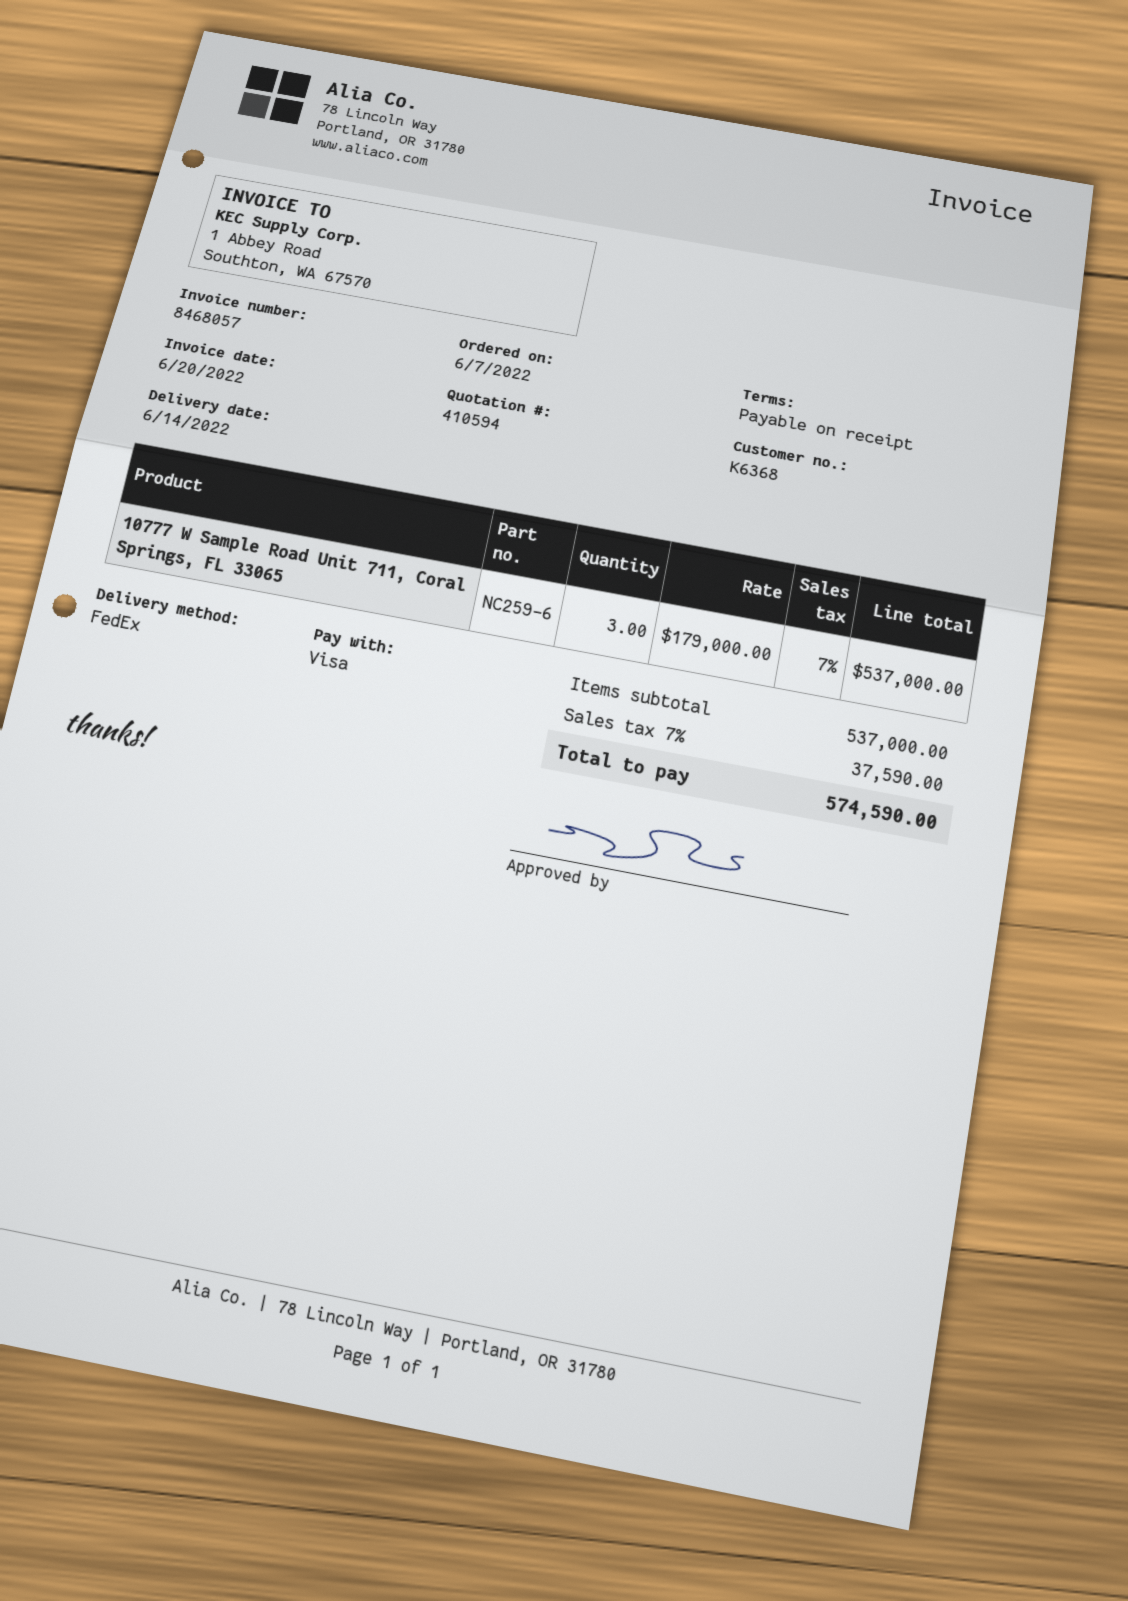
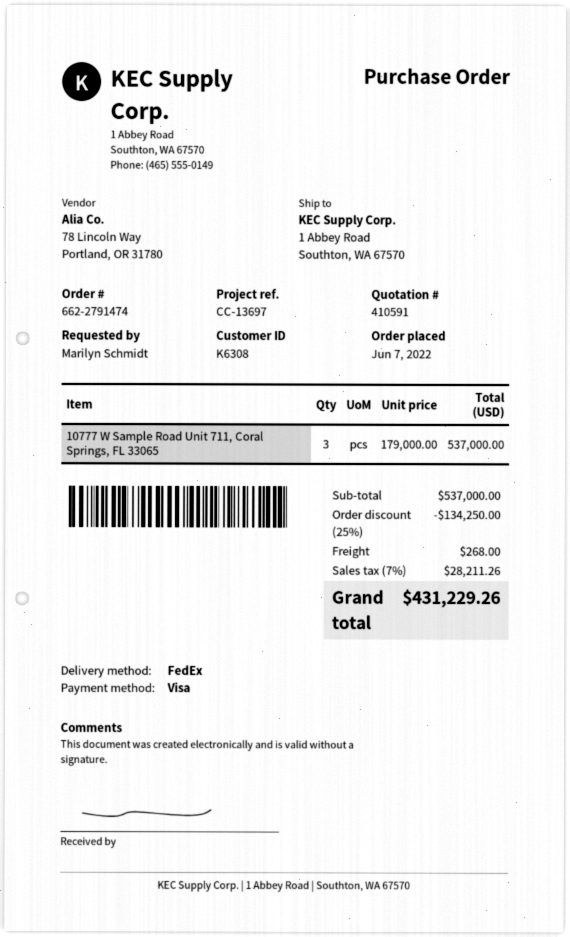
quote number: 410594 -> 410591
customer number: K6368 -> K6308
discount: none -> 25% = 134250.00
shipping: none -> 268.00
tax: 7% = 37590.00 -> 7% = 28211.26
total: 574590.00 -> 431229.26

